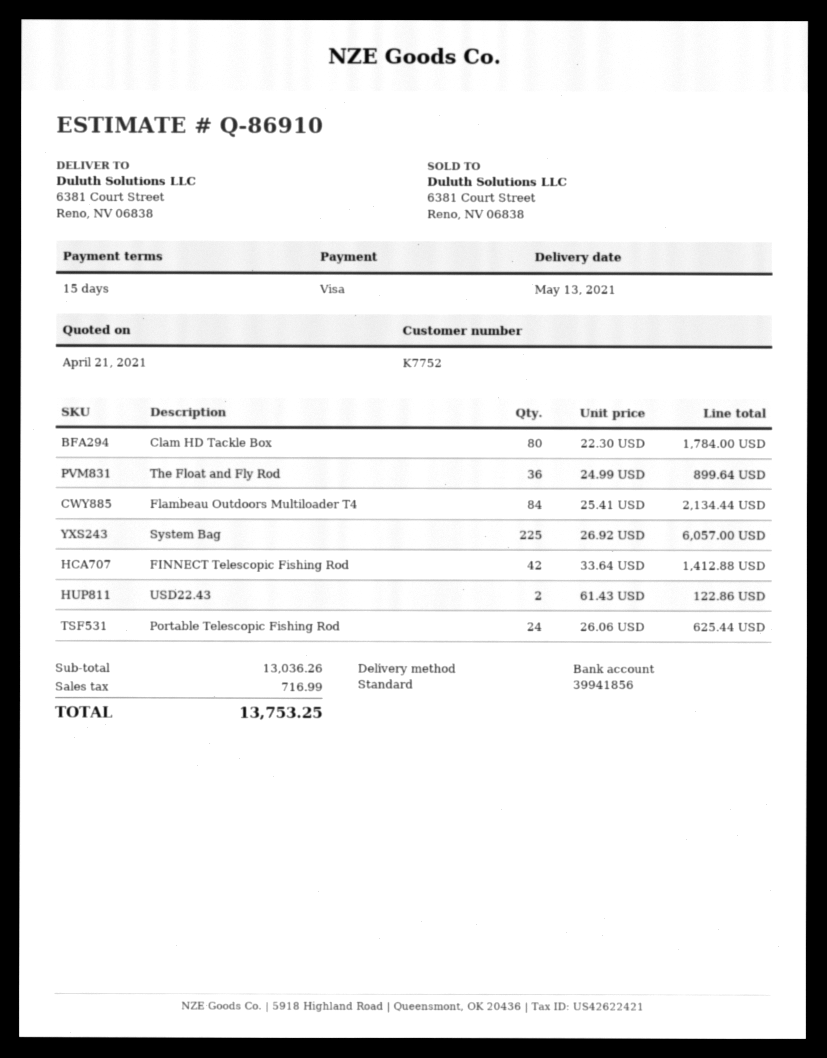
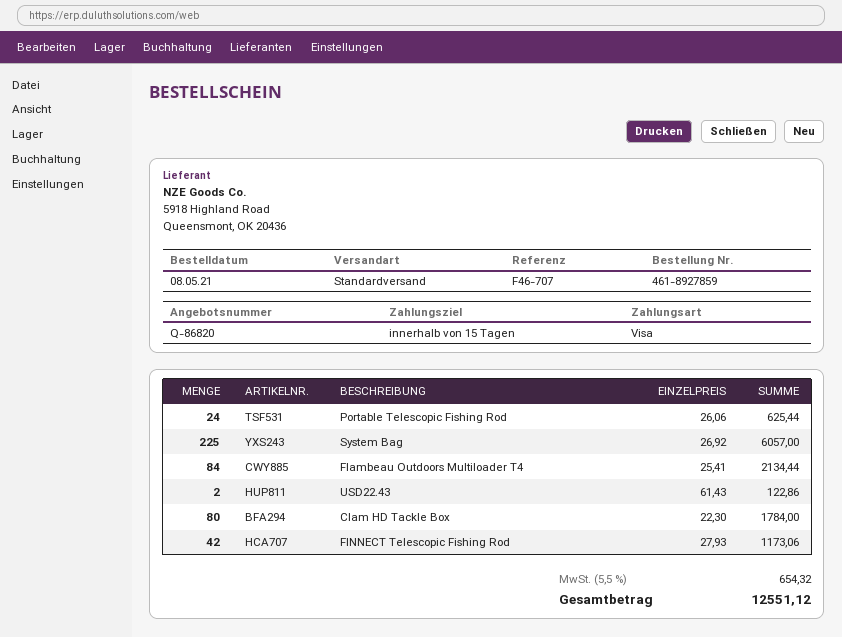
quote number: Q-86910 -> Q-86820
The Float and Fly Rod: 36 x 24.99 = 899.64 -> none
FINNECT Telescopic Fishing Rod: 42 x 33.64 = 1412.88 -> 42 x 27.93 = 1173.06
tax: 716.99 -> 654.32
total: 13753.25 -> 12551.12

